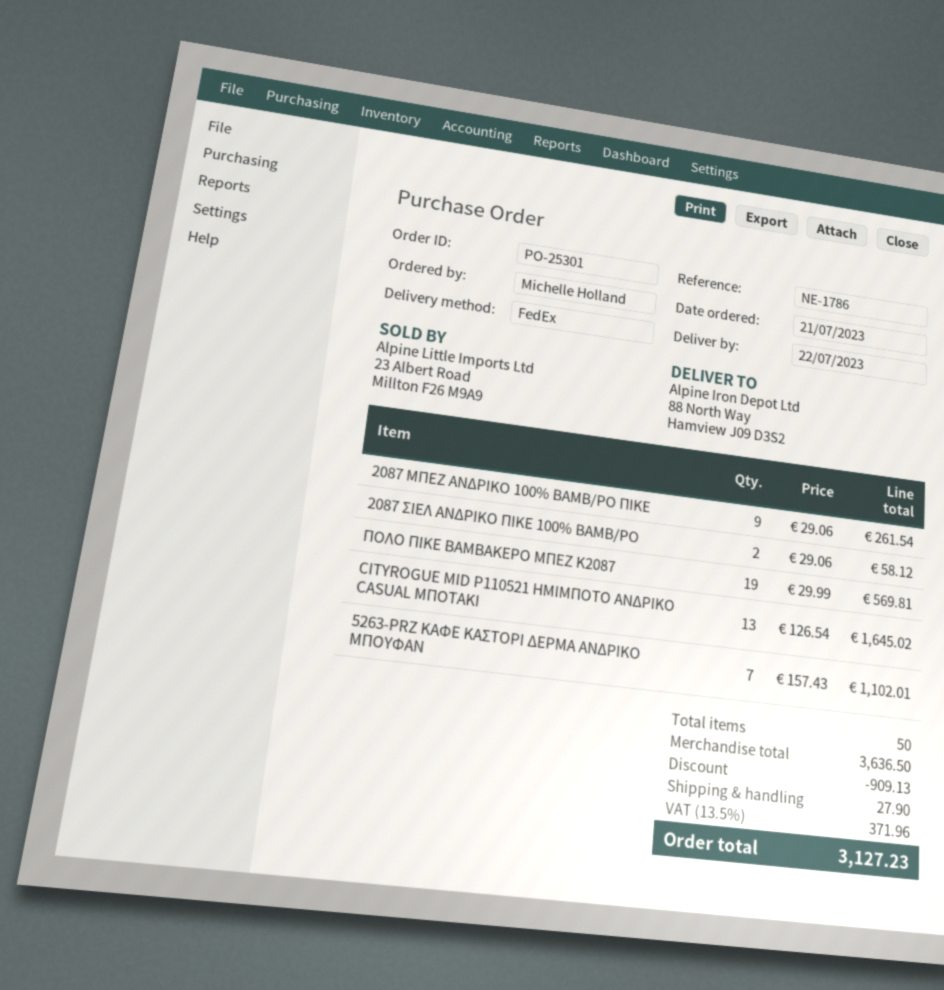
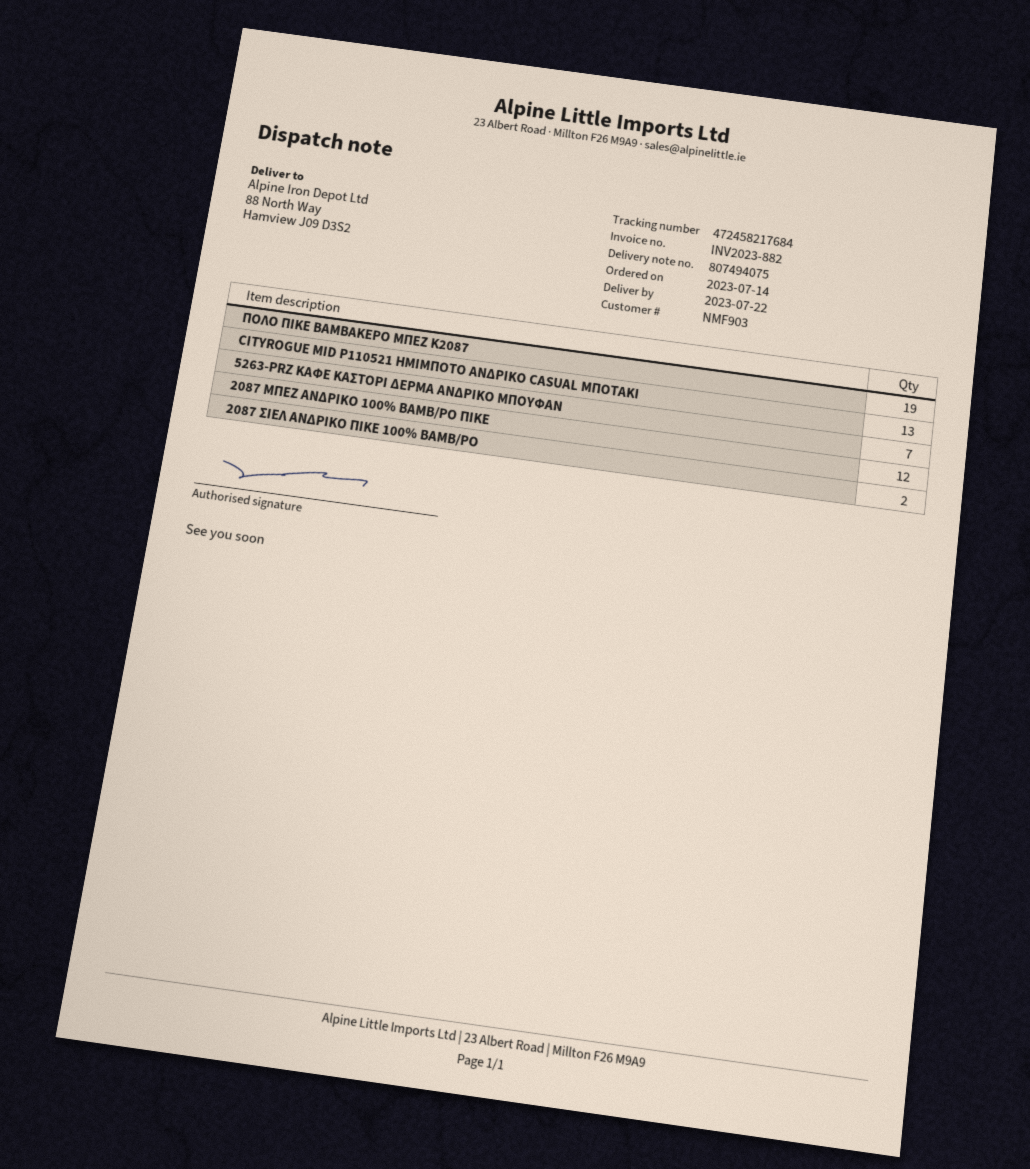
order date: 2023-07-21 -> 2023-07-14
2087 ΜΠΕΖ ΑΝΔΡΙΚΟ 100% ΒΑΜΒ/ΡΟ ΠΙΚΕ: 9 -> 12

